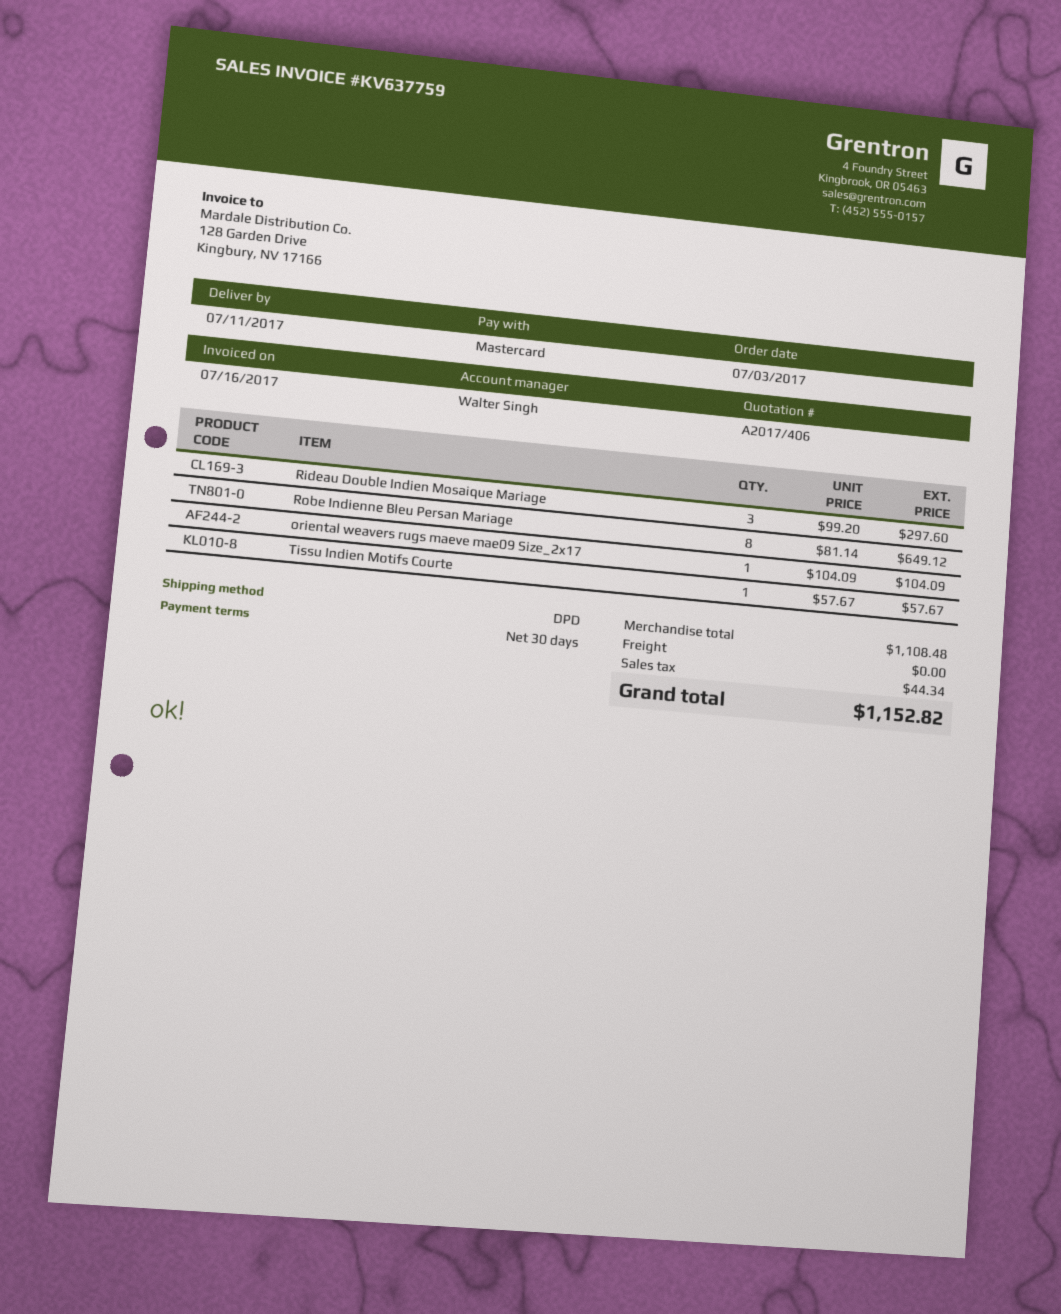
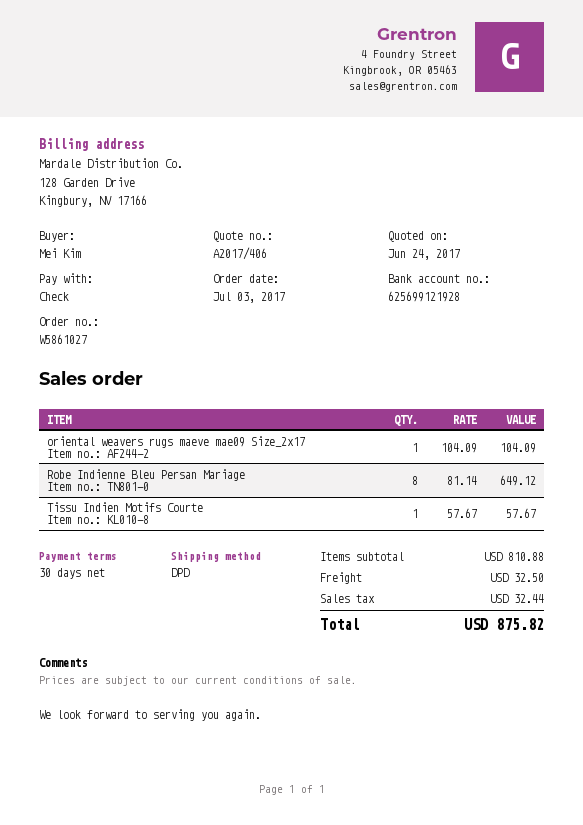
payment method: Mastercard -> cheque
Rideau Double Indien Mosaique Mariage: 3 x 99.20 = 297.60 -> none
subtotal: 1108.48 -> 810.88
shipping: 0.00 -> 32.50
tax: 44.34 -> 32.44
total: 1152.82 -> 875.82

